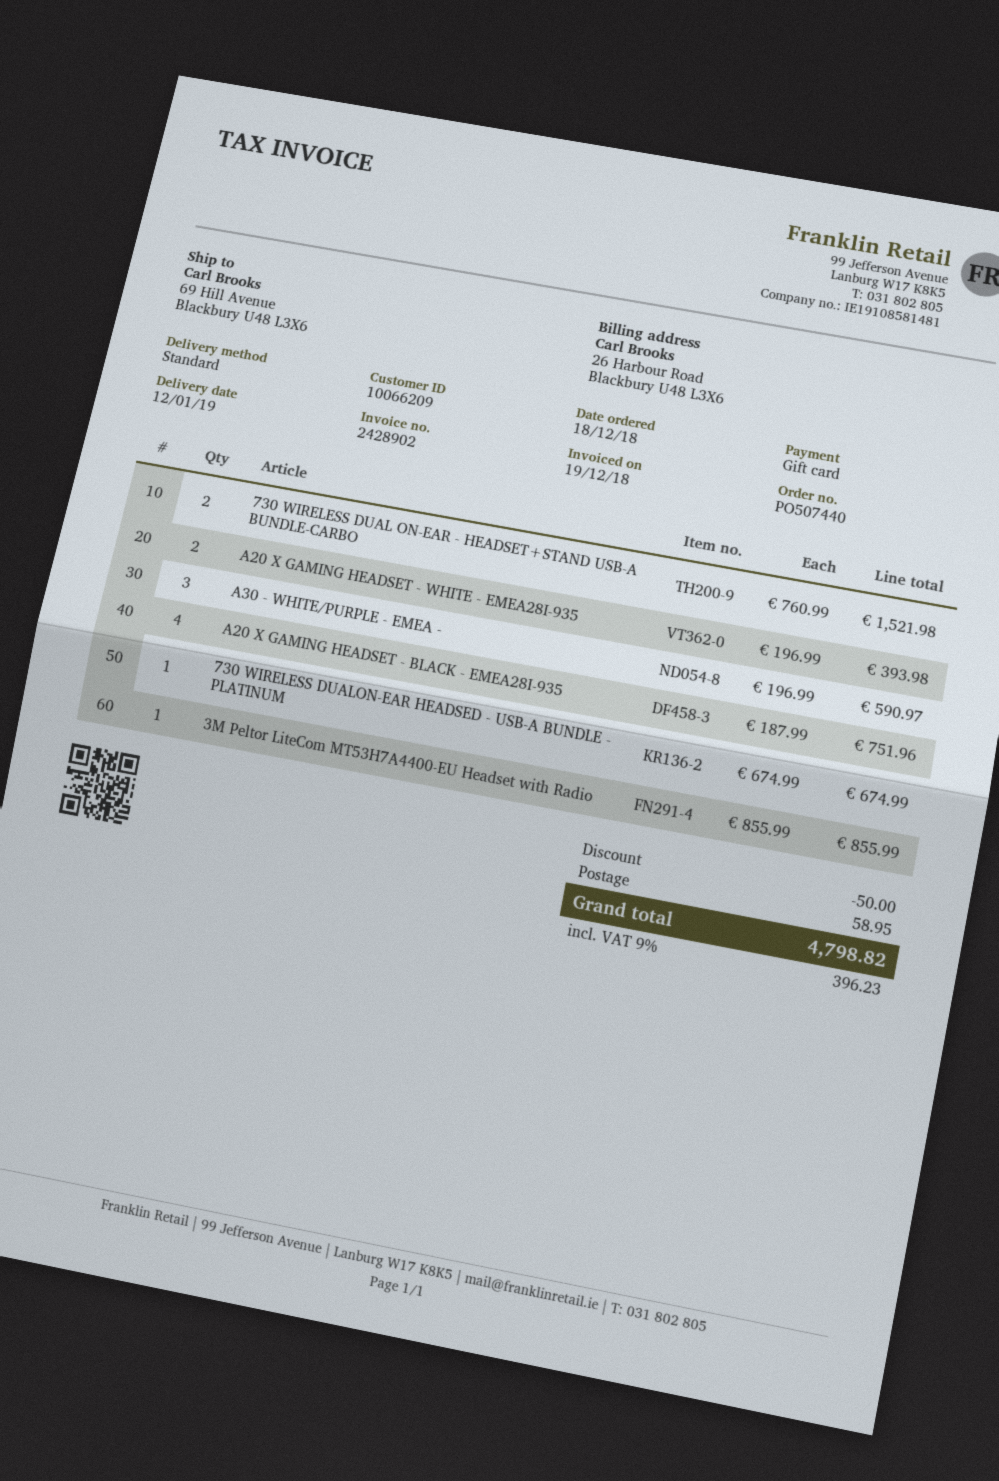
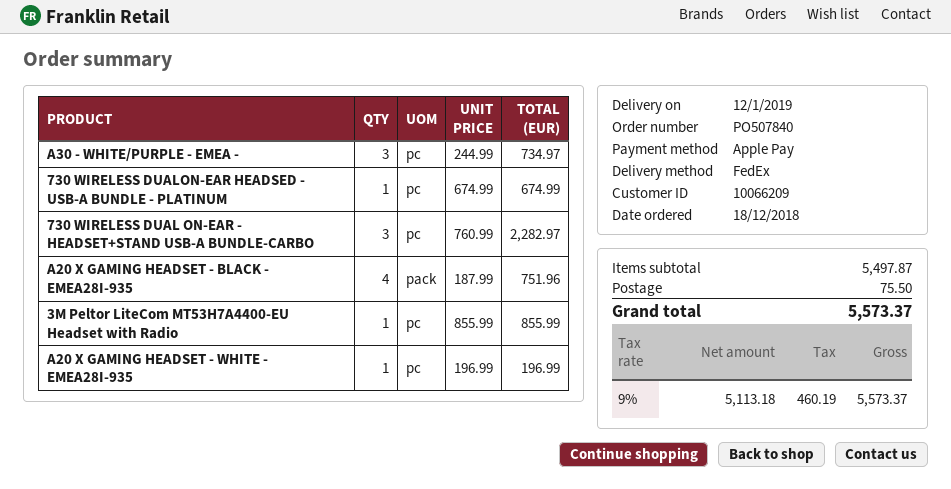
order number: PO507440 -> PO507840
payment method: gift card -> Apple Pay
shipping method: standard -> FedEx
730 WIRELESS DUAL ON-EAR - HEADSET+STAND USB-A BUNDLE-CARBO: 2 x 760.99 = 1521.98 -> 3 x 760.99 = 2282.97
A20 X GAMING HEADSET - WHITE - EMEA28I-935: 2 x 196.99 = 393.98 -> 1 x 196.99 = 196.99
A30 - WHITE/PURPLE - EMEA -: 3 x 196.99 = 590.97 -> 3 x 244.99 = 734.97
discount: 50.00 -> none
shipping: 58.95 -> 75.50
tax: 9% = 396.23 -> 9% = 460.19
total: 4798.82 -> 5573.37

